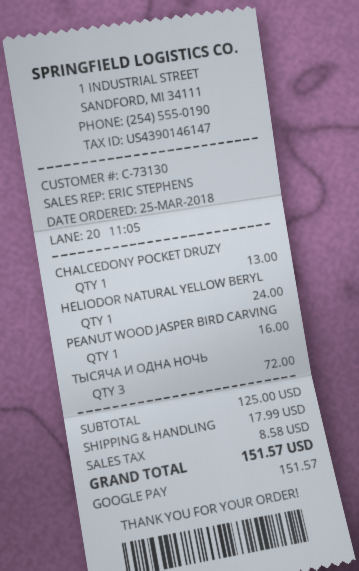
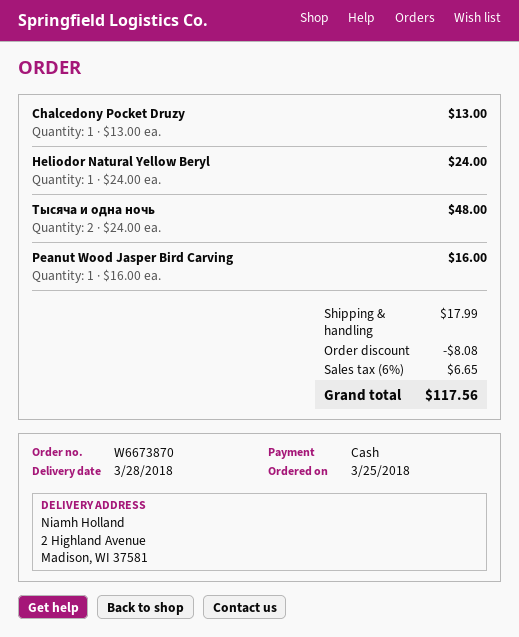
payment method: Google Pay -> cash
ТЫСЯЧА И ОДНА НОЧЬ: 3 for 72.00 -> 2 for 48.00
discount: none -> 8.08
tax: 8.58 -> 6.65
total: 151.57 -> 117.56

